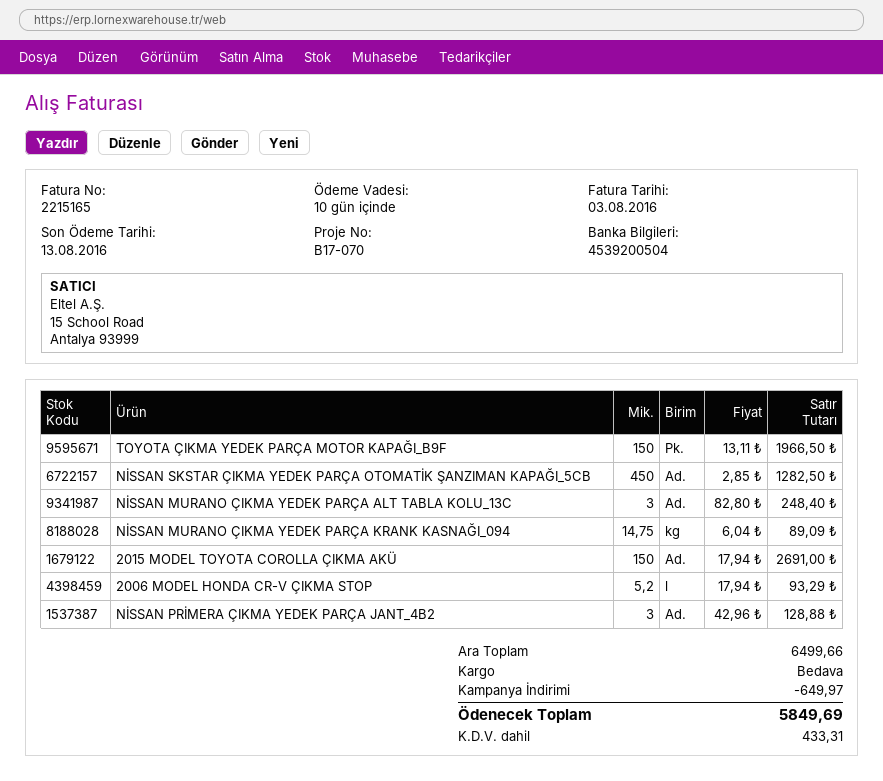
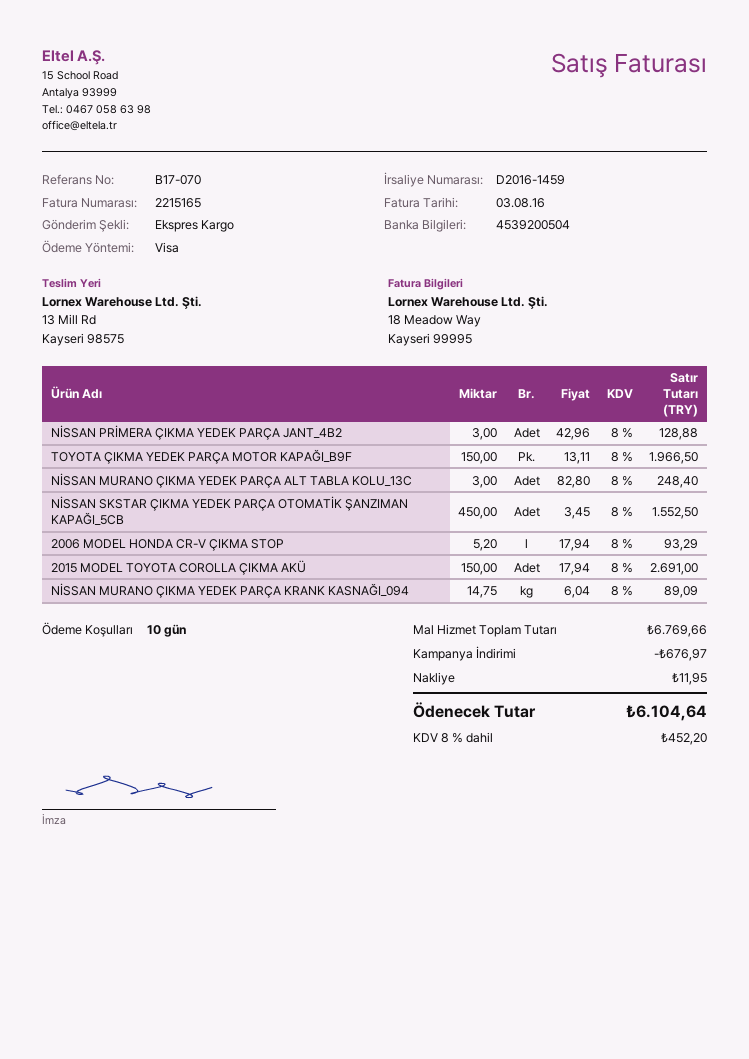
NİSSAN SKSTAR ÇIKMA YEDEK PARÇA OTOMATİK ŞANZIMAN KAPAĞI_5CB: 450 x 2.85 = 1282.50 -> 450 x 3.45 = 1552.50
subtotal: 6499.66 -> 6769.66
discount: 649.97 -> 676.97
shipping: 0.00 -> 11.95
tax: 433.31 -> 452.20
total: 5849.69 -> 6104.64

